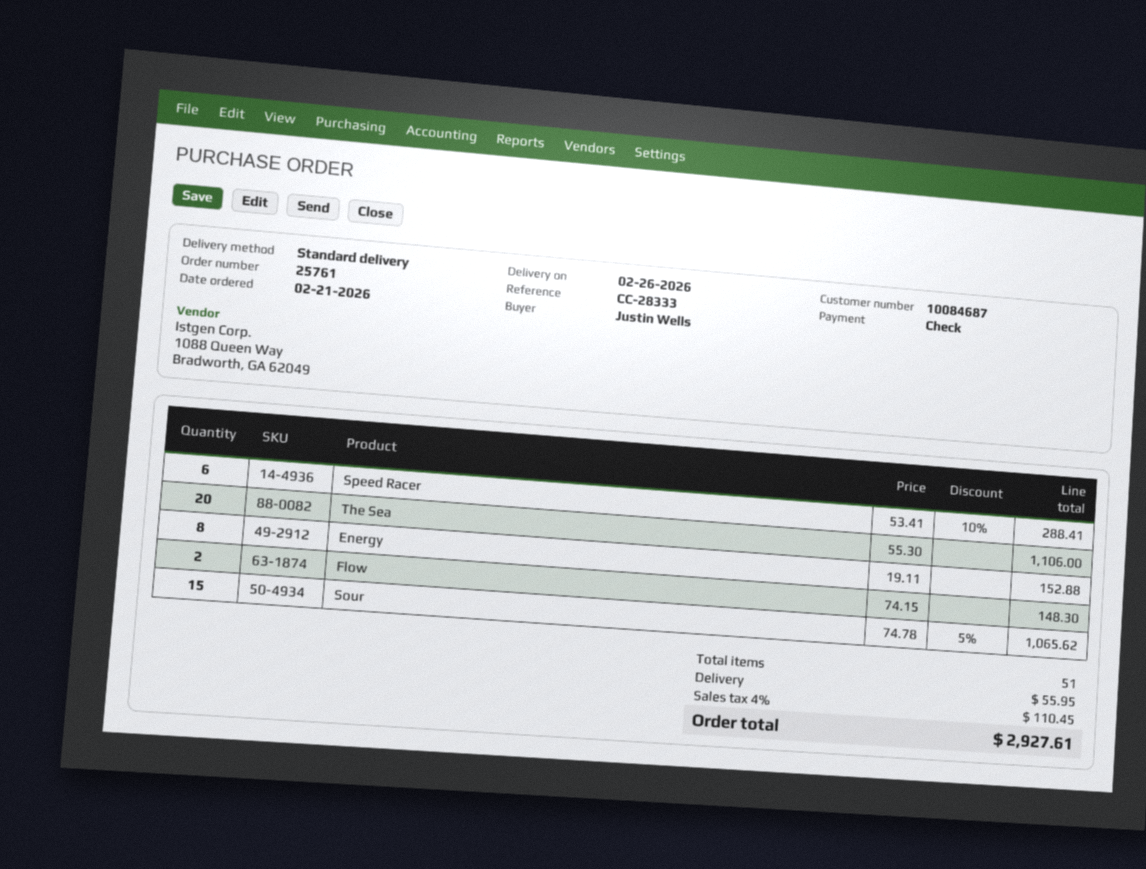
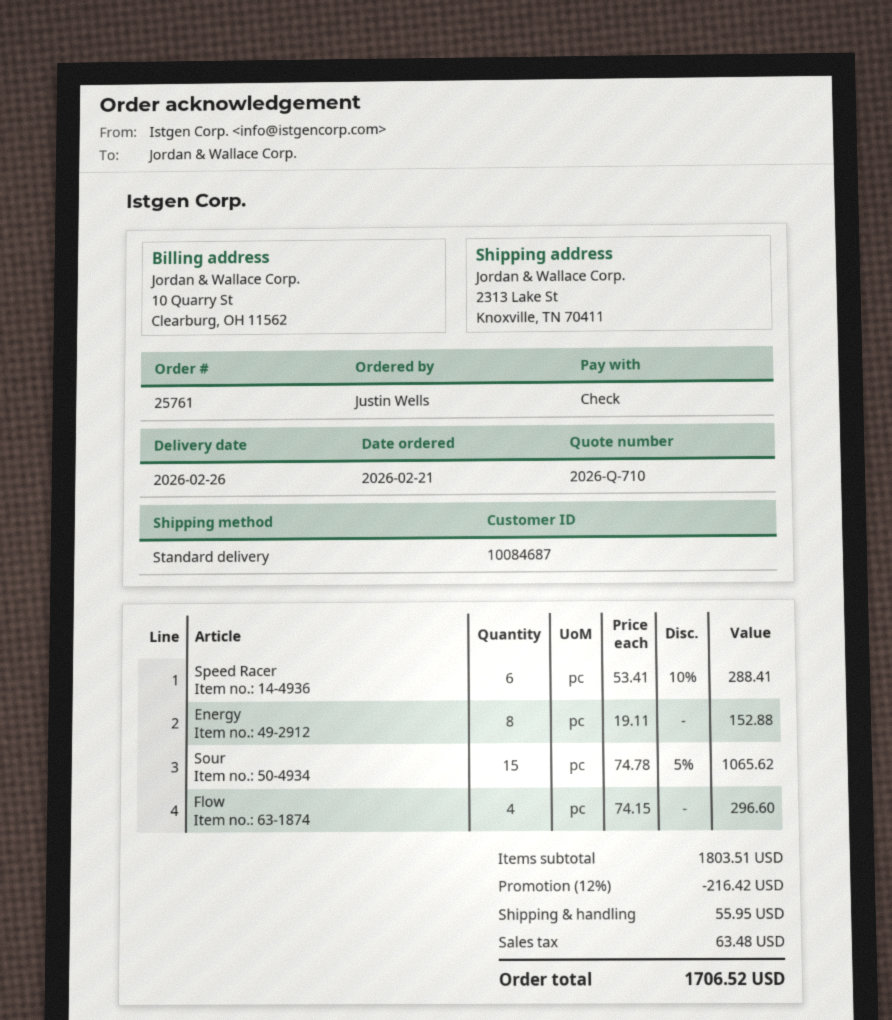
The Sea: 20 x 55.30 = 1106.00 -> none
Flow: 2 x 74.15 = 148.30 -> 4 x 74.15 = 296.60
discount: none -> 12% = 216.42
tax: 110.45 -> 63.48
total: 2927.61 -> 1706.52

